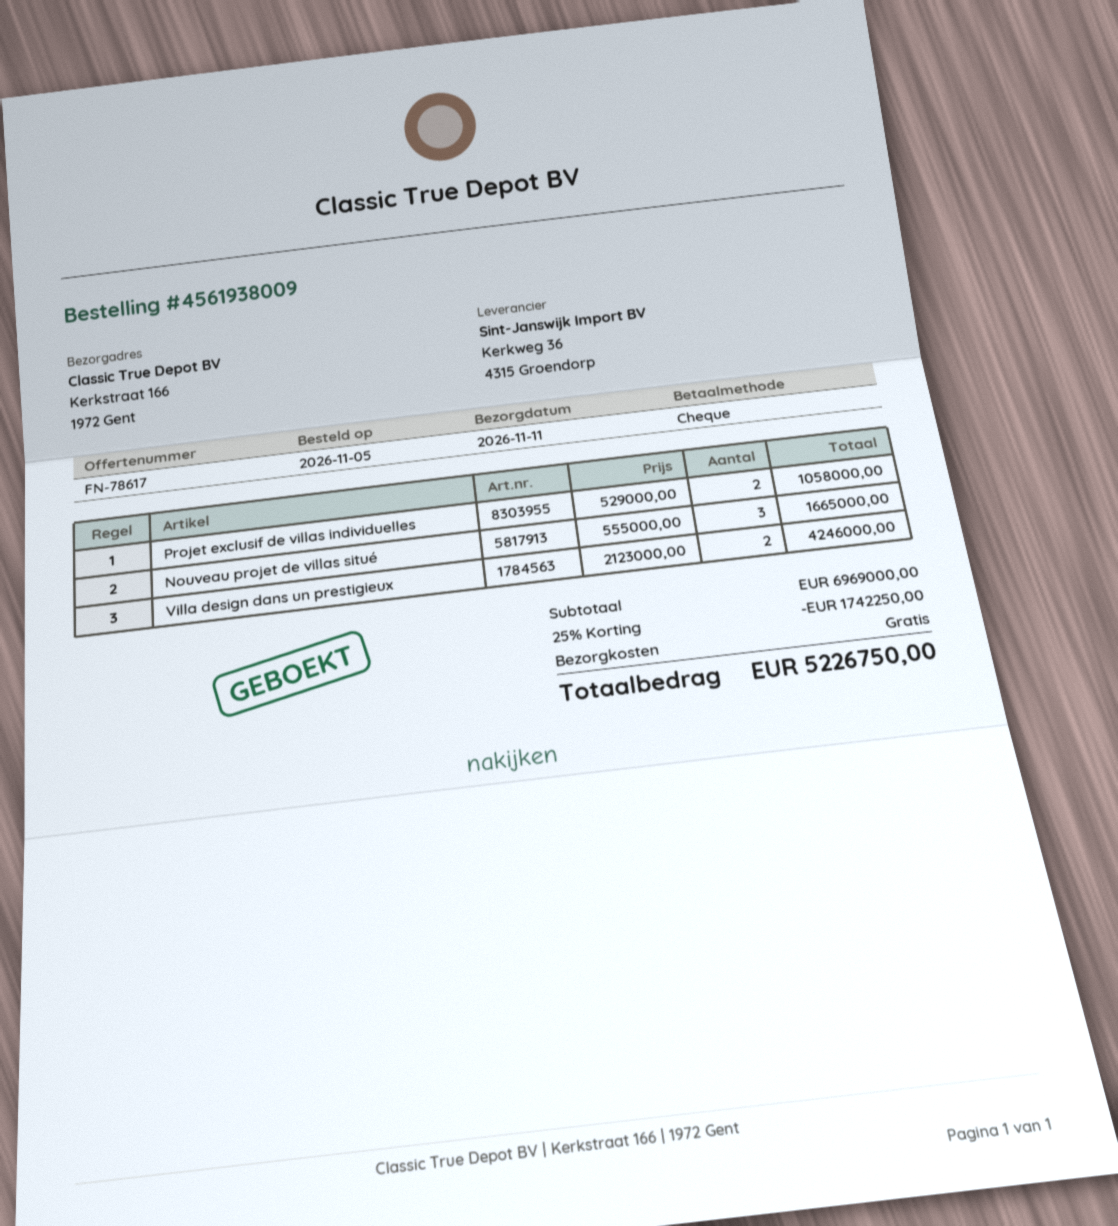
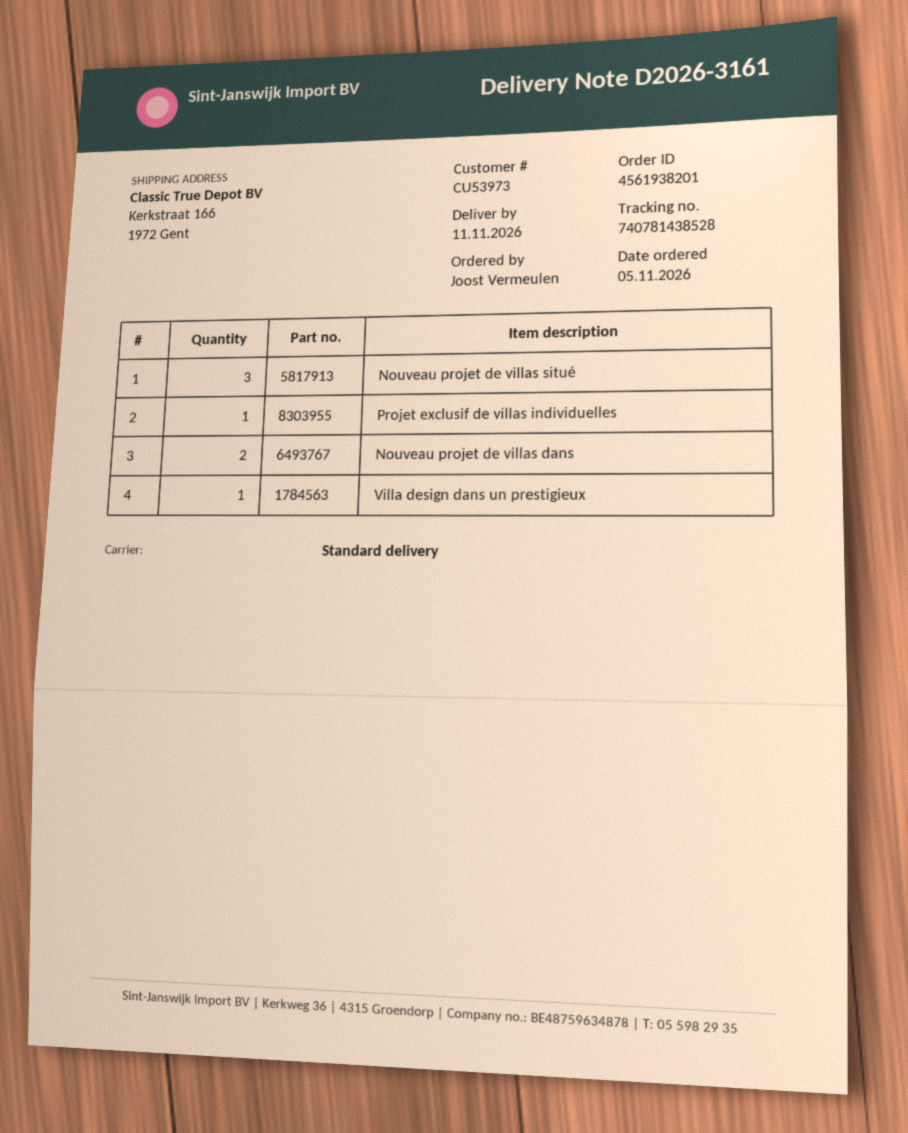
order number: 4561938009 -> 4561938201
Projet exclusif de villas individuelles: 2 -> 1
Villa design dans un prestigieux: 2 -> 1
Nouveau projet de villas dans: none -> 2

